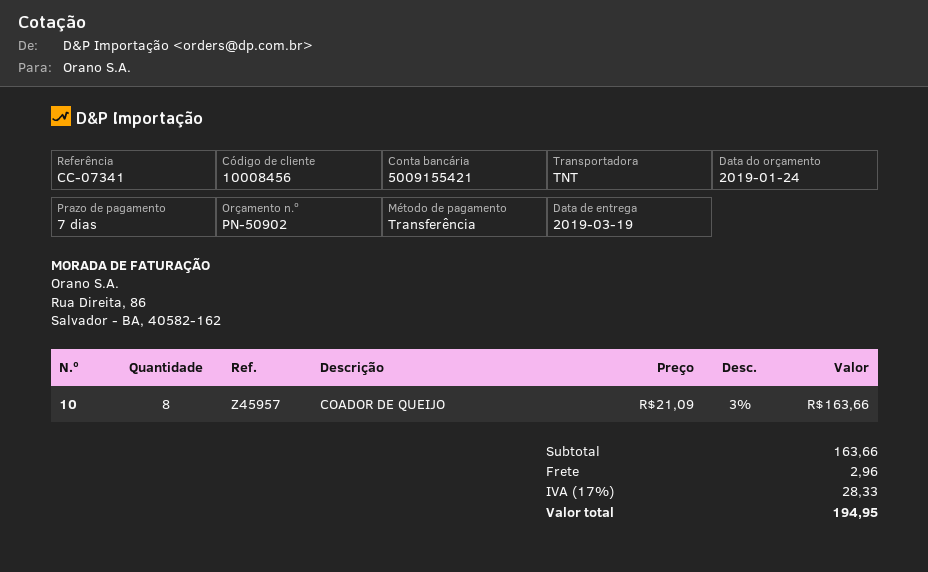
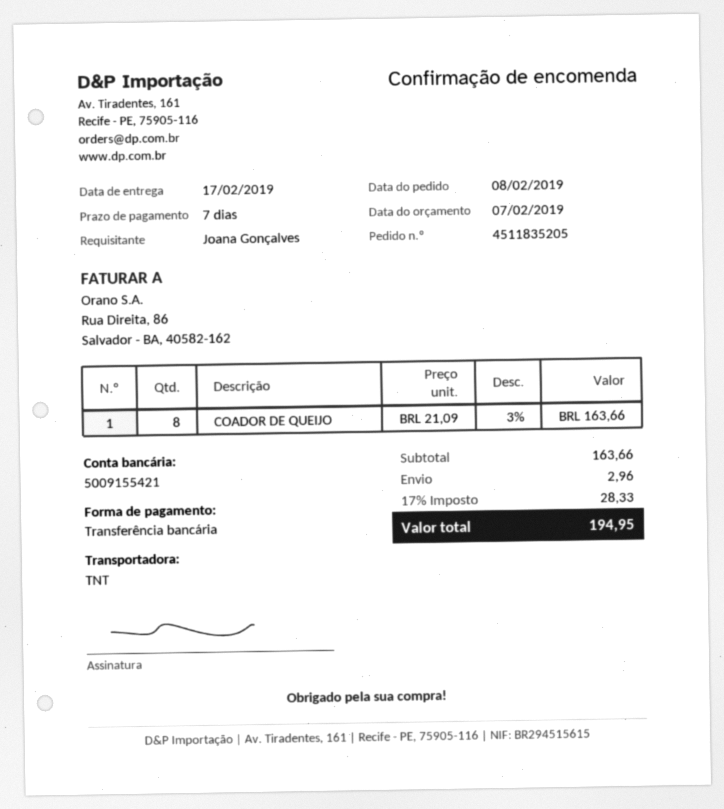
quote date: 2019-01-24 -> 2019-02-07
delivery date: 2019-03-19 -> 2019-02-17

